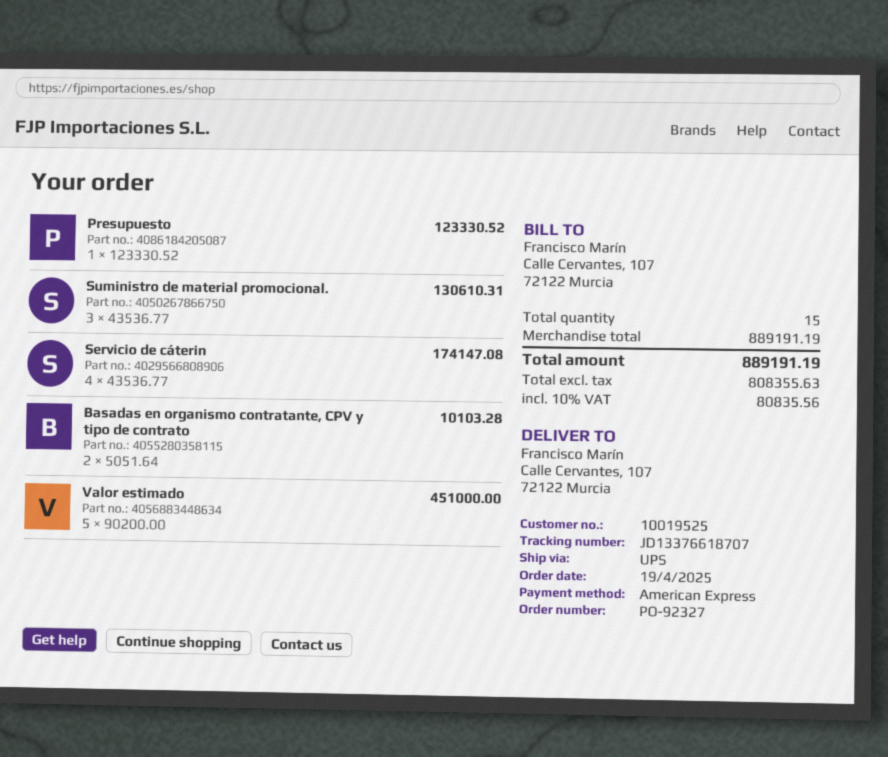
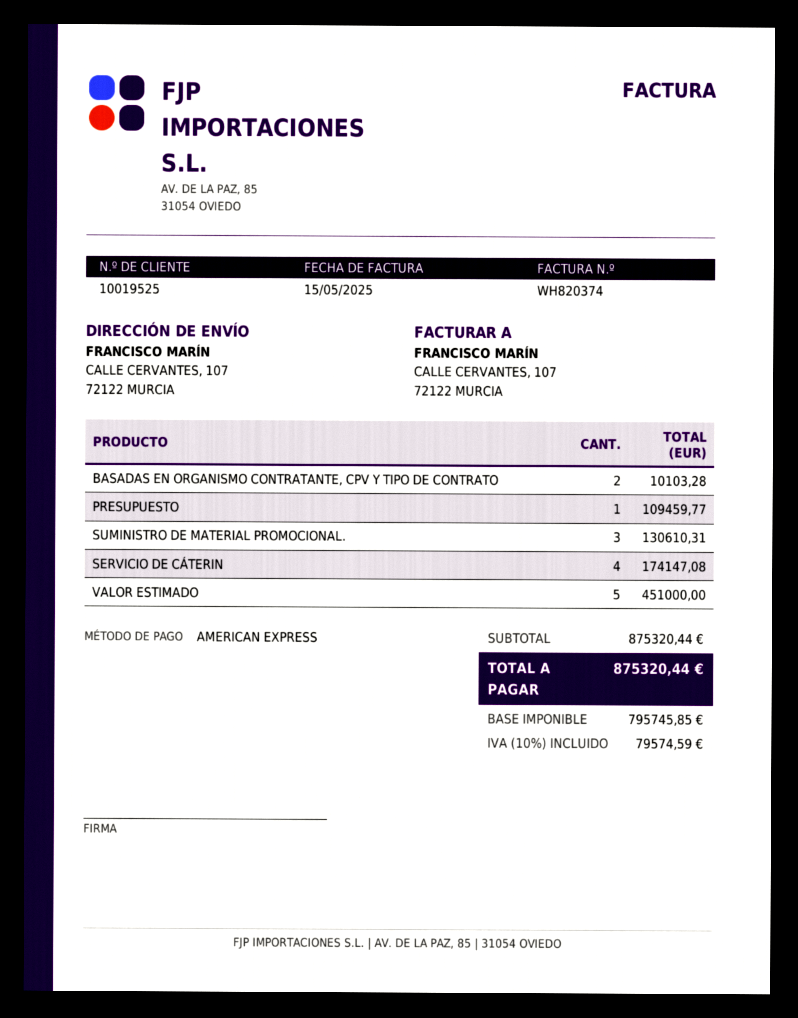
Presupuesto: 1 for 123330.52 -> 1 for 109459.77
subtotal: 889191.19 -> 875320.44
net: 808355.63 -> 795745.85
tax: 10% = 80835.56 -> 10% = 79574.59
total: 889191.19 -> 875320.44

